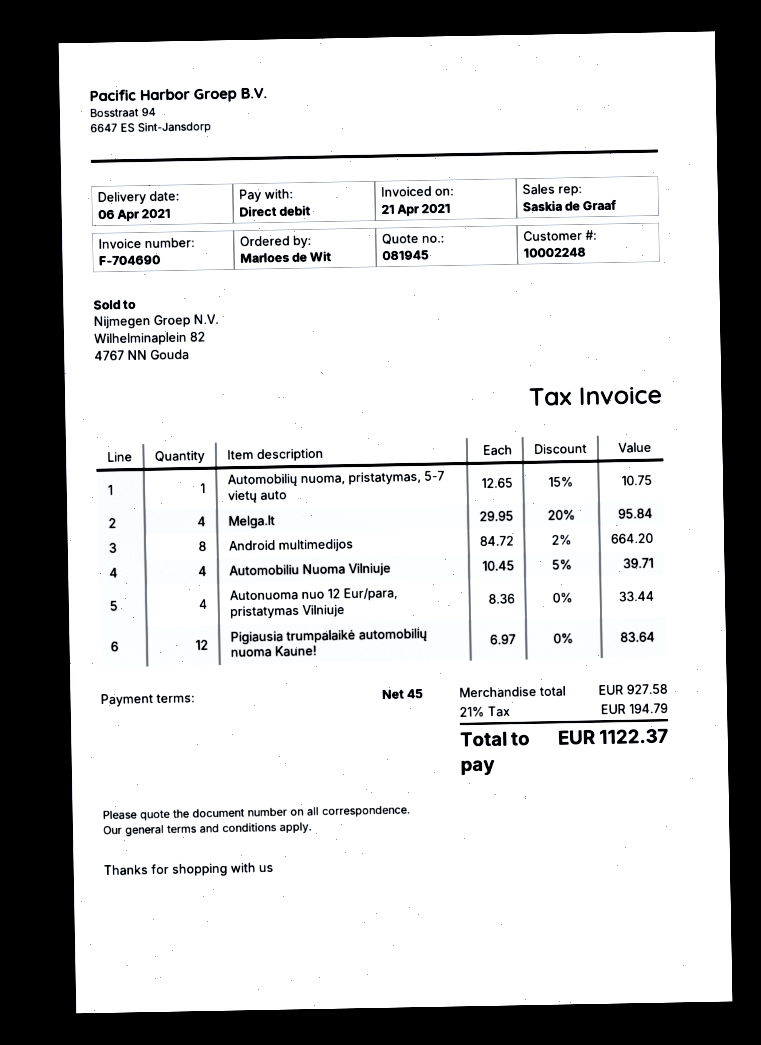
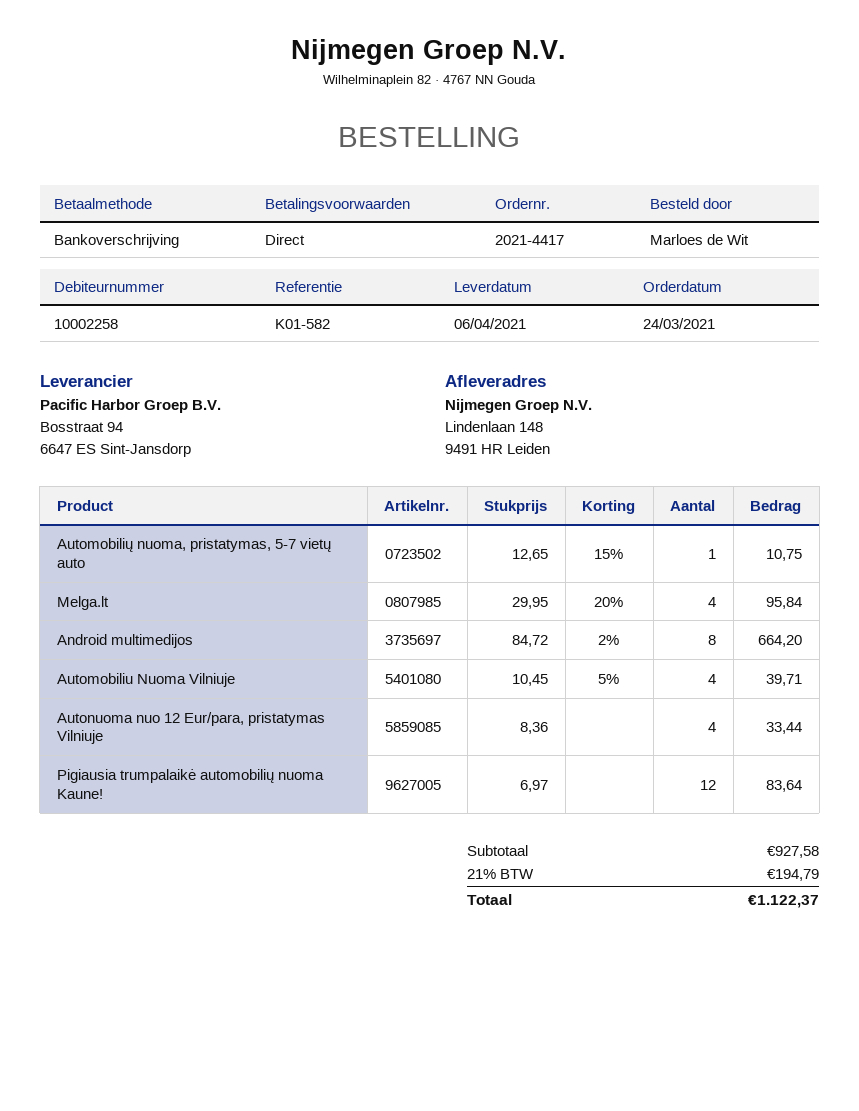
payment terms: 45 days -> on receipt
customer number: 10002248 -> 10002258
payment method: direct debit -> bank transfer

